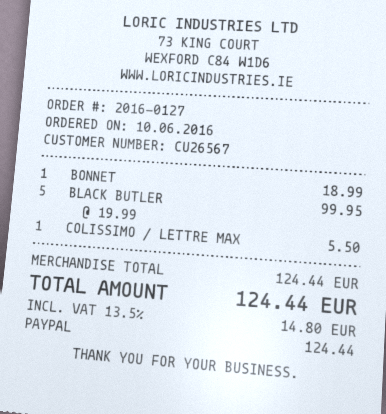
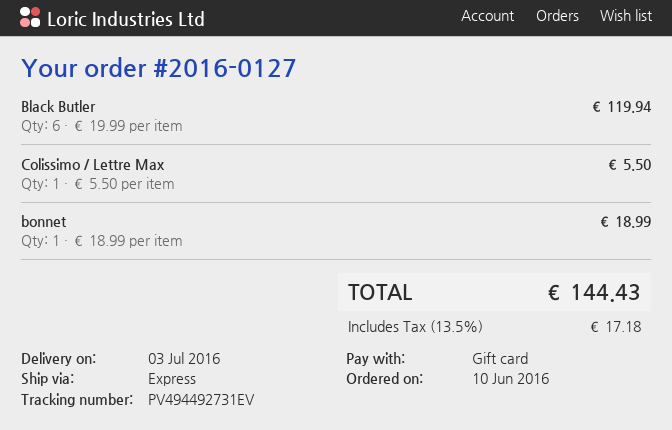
payment method: PayPal -> gift card
BLACK BUTLER: 5 x 19.99 = 99.95 -> 6 x 19.99 = 119.94
tax: 13.5% = 14.80 -> 13.5% = 17.18
total: 124.44 -> 144.43

